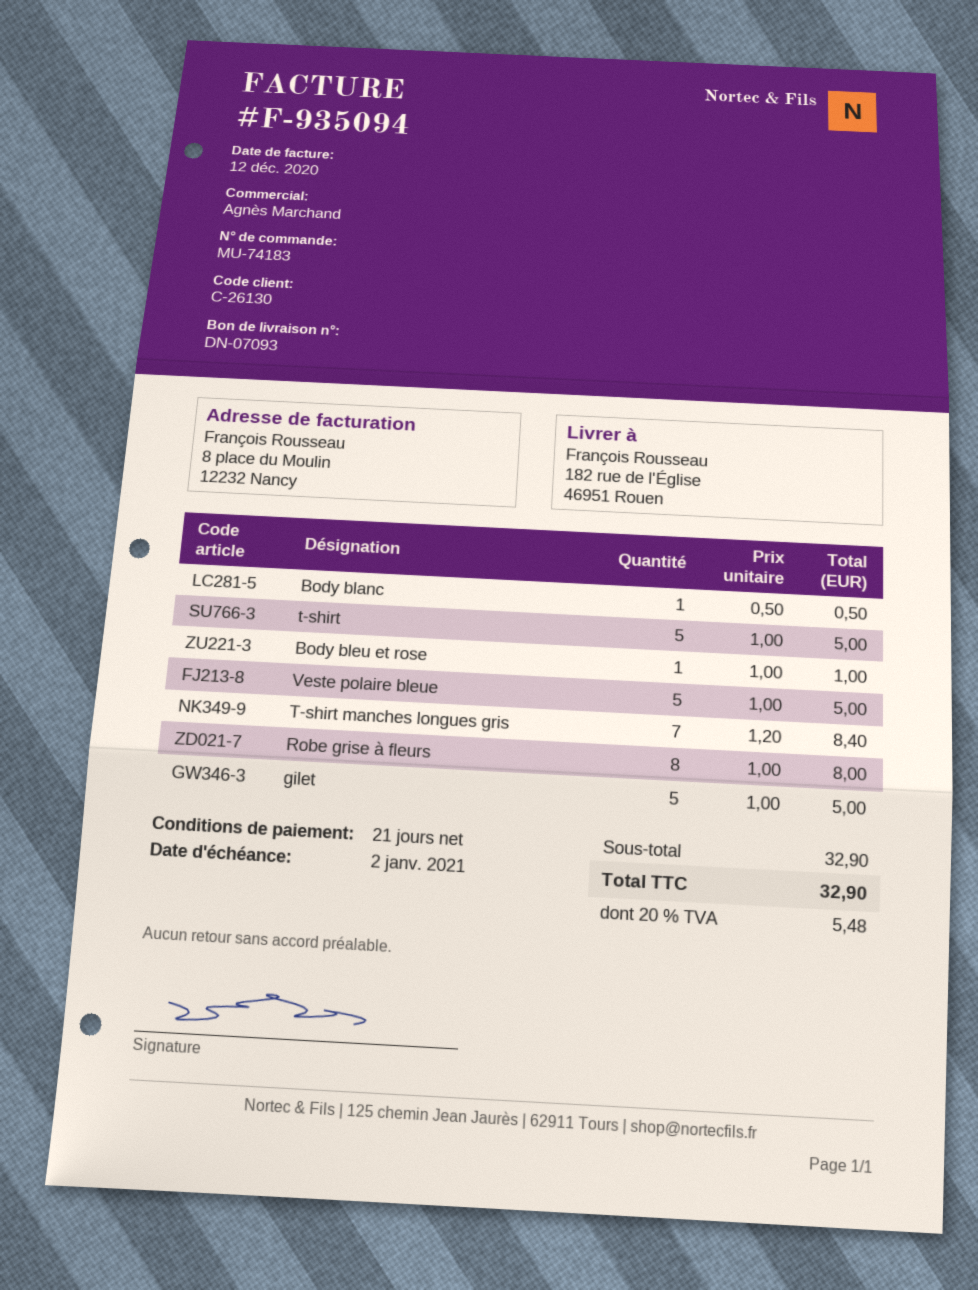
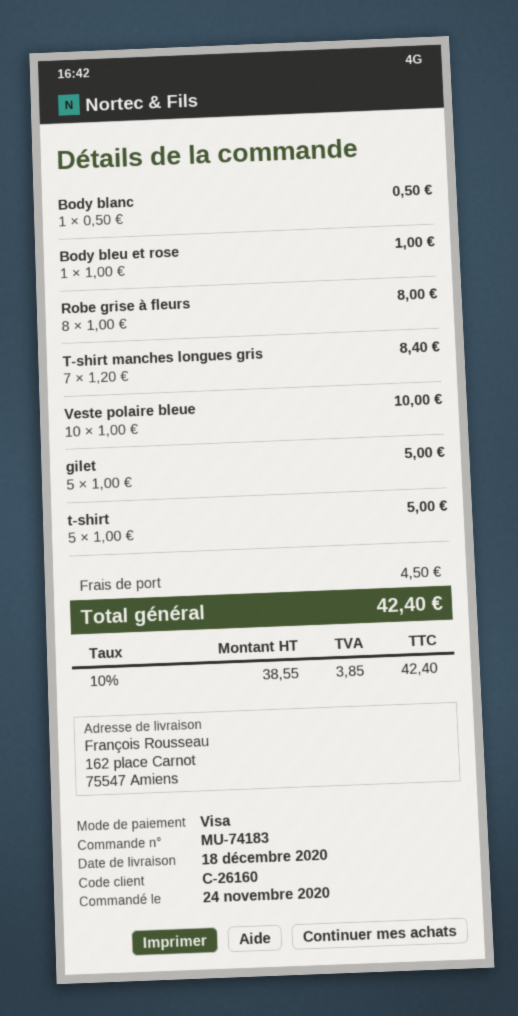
customer number: C-26130 -> C-26160
ship to: 182 rue de l'Église, 46951 Rouen -> 162 place Carnot, 75547 Amiens
Veste polaire bleue: 5 x 1.00 = 5.00 -> 10 x 1.00 = 10.00
shipping: none -> 4.50
tax: 20% = 5.48 -> 10% = 3.85
total: 32.90 -> 42.40

